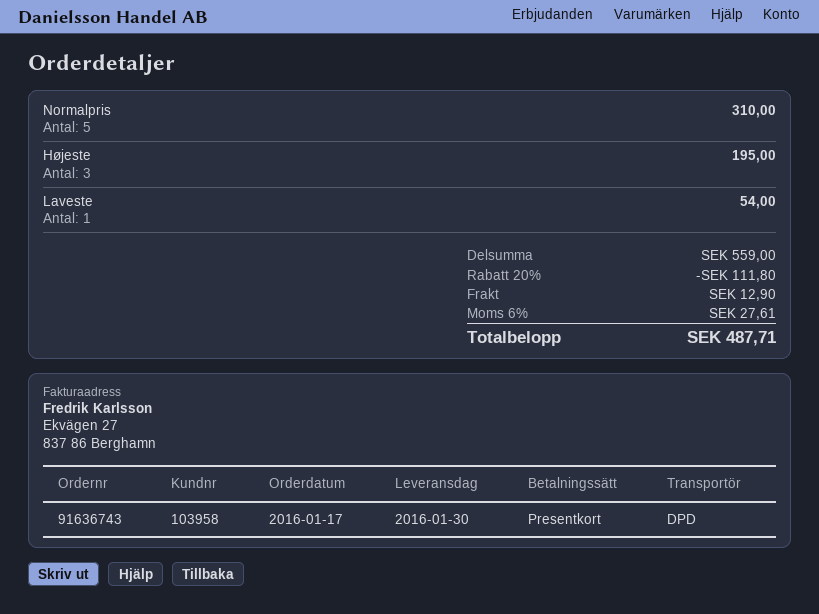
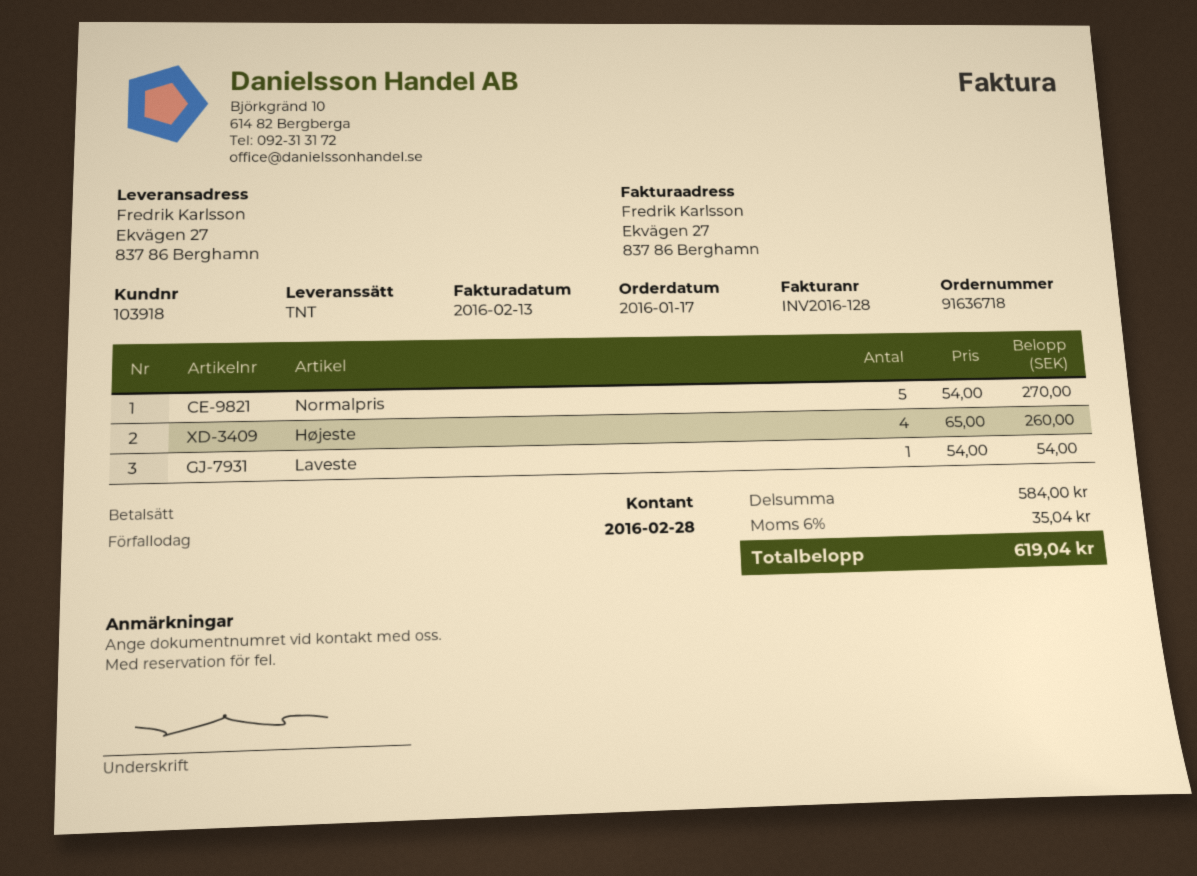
order number: 91636743 -> 91636718
customer number: 103958 -> 103918
payment method: gift card -> cash
shipping method: DPD -> TNT
Normalpris: 5 for 310.00 -> 5 for 270.00
Højeste: 3 for 195.00 -> 4 for 260.00
subtotal: 559.00 -> 584.00
discount: 20% = 111.80 -> none
shipping: 12.90 -> none
tax: 6% = 27.61 -> 6% = 35.04
total: 487.71 -> 619.04

